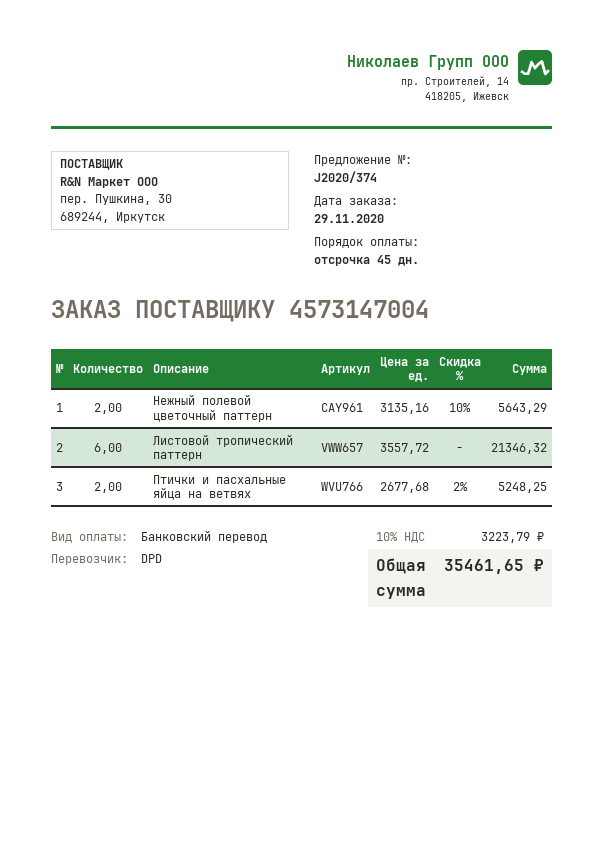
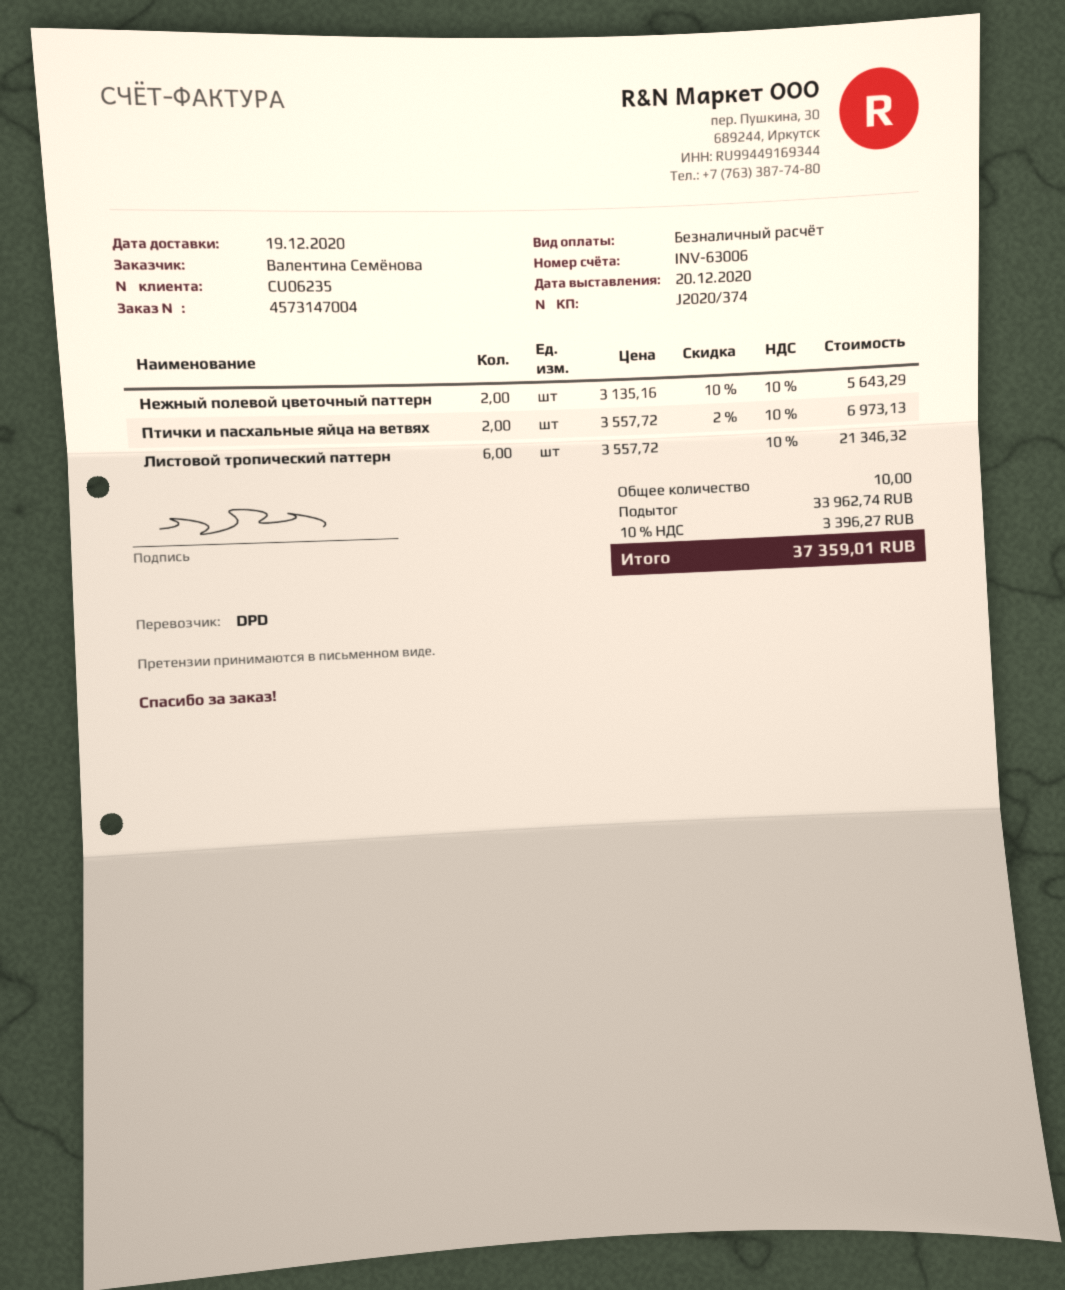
Птички и пасхальные яйца на ветвях: 2 x 2677.68 - 2% = 5248.25 -> 2 x 3557.72 - 2% = 6973.13
tax: 10% = 3223.79 -> 10% = 3396.27
total: 35461.65 -> 37359.01

